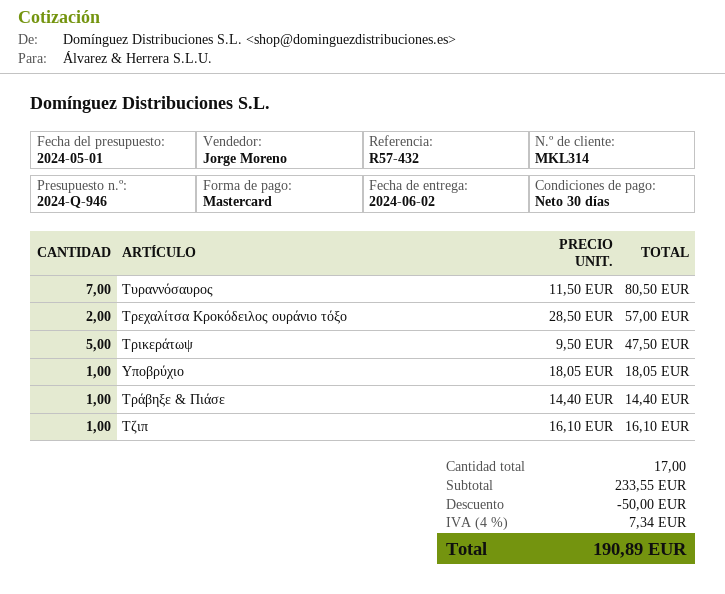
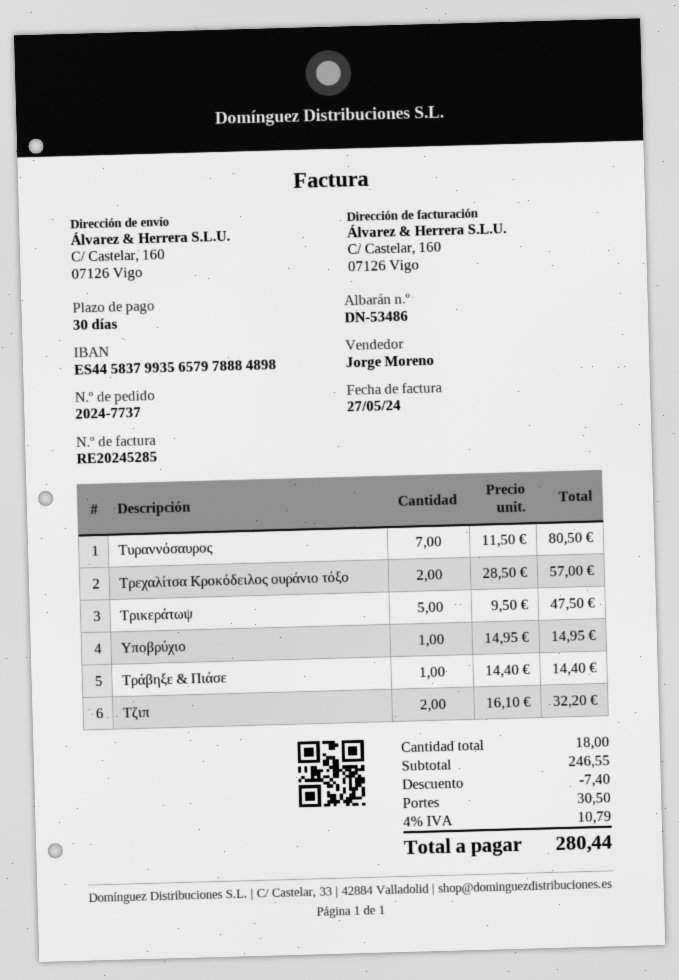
Υποβρύχιο: 1 x 18.05 = 18.05 -> 1 x 14.95 = 14.95
Τζιπ: 1 x 16.10 = 16.10 -> 2 x 16.10 = 32.20
total quantity: 17 -> 18
subtotal: 233.55 -> 246.55
discount: 50.00 -> 7.40
shipping: none -> 30.50
tax: 4% = 7.34 -> 4% = 10.79
total: 190.89 -> 280.44

